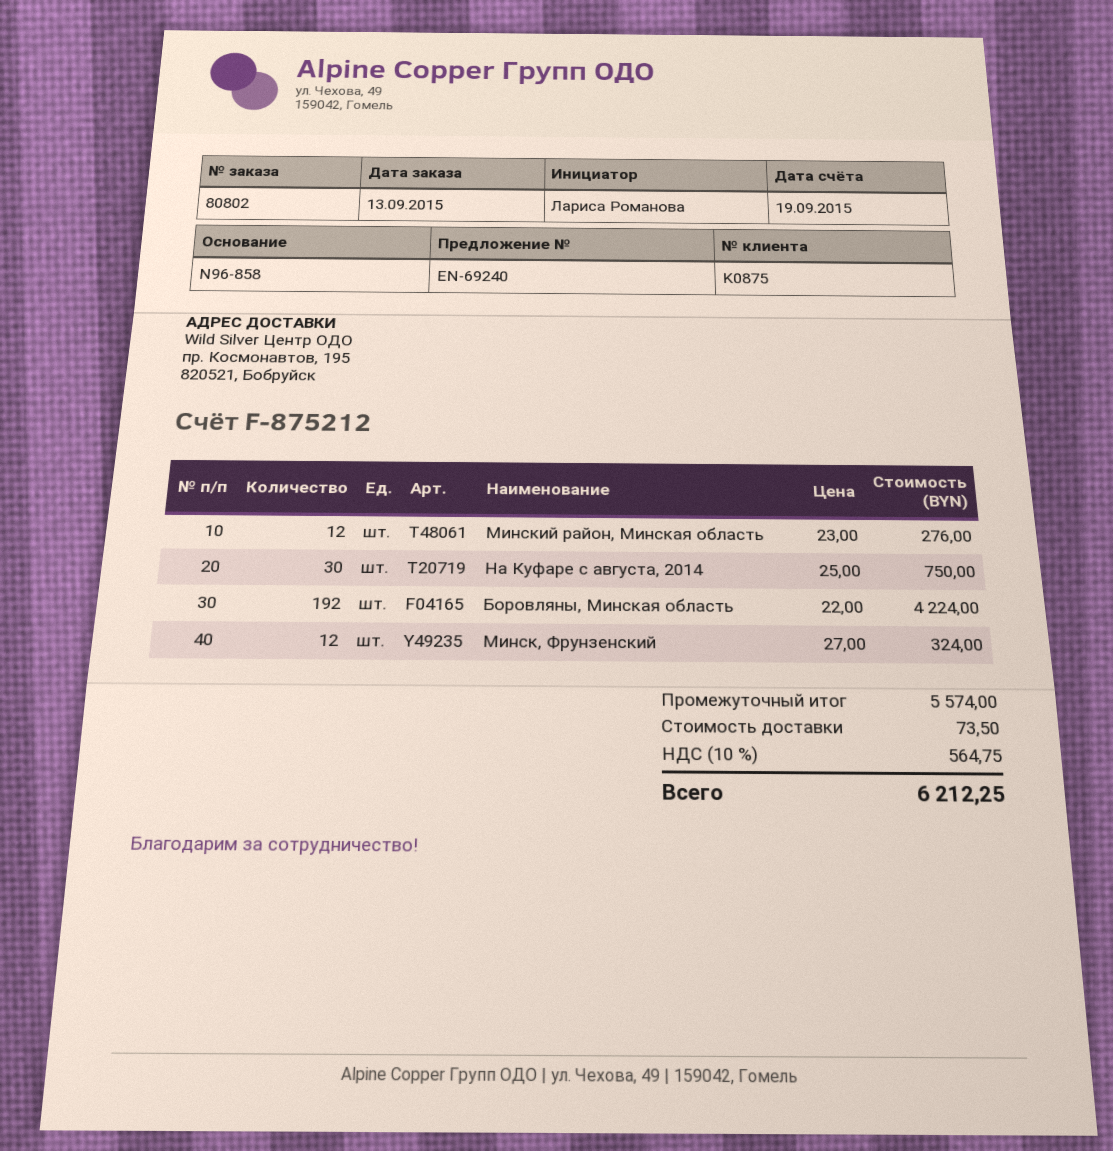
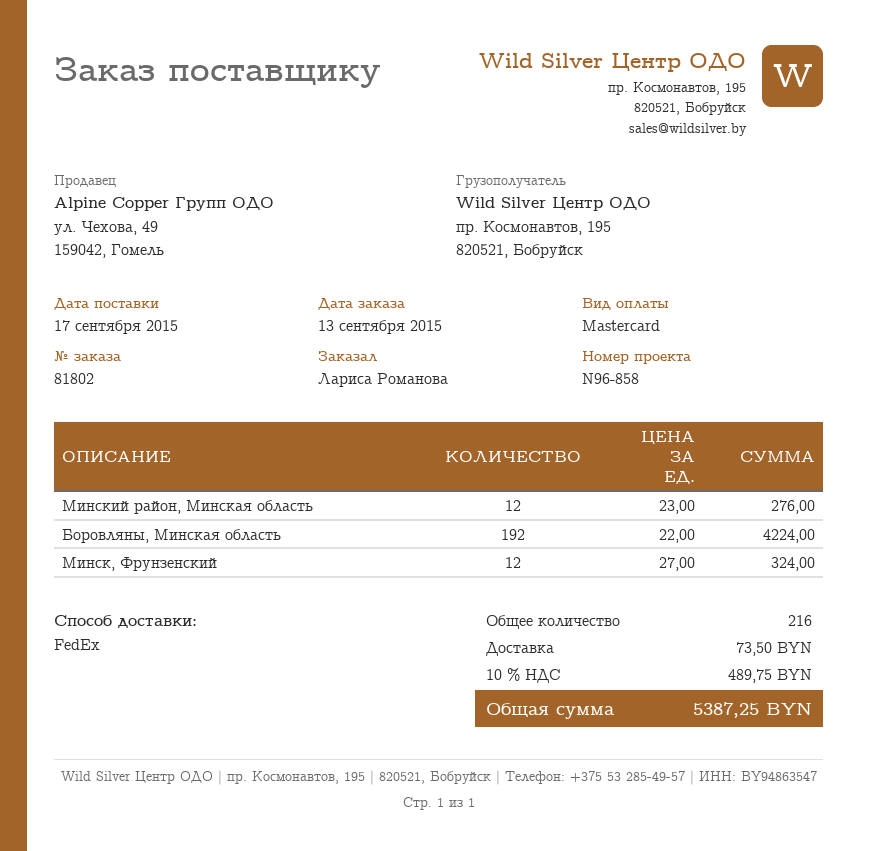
order number: 80802 -> 81802
На Куфаре с августа, 2014: 30 x 25.00 = 750.00 -> none
tax: 10% = 564.75 -> 10% = 489.75
total: 6212.25 -> 5387.25

